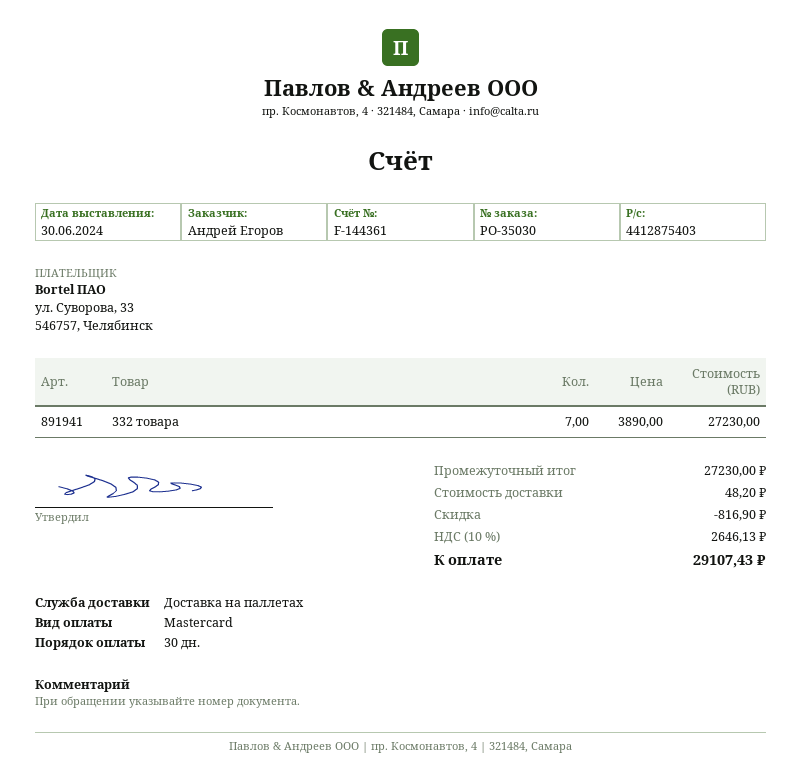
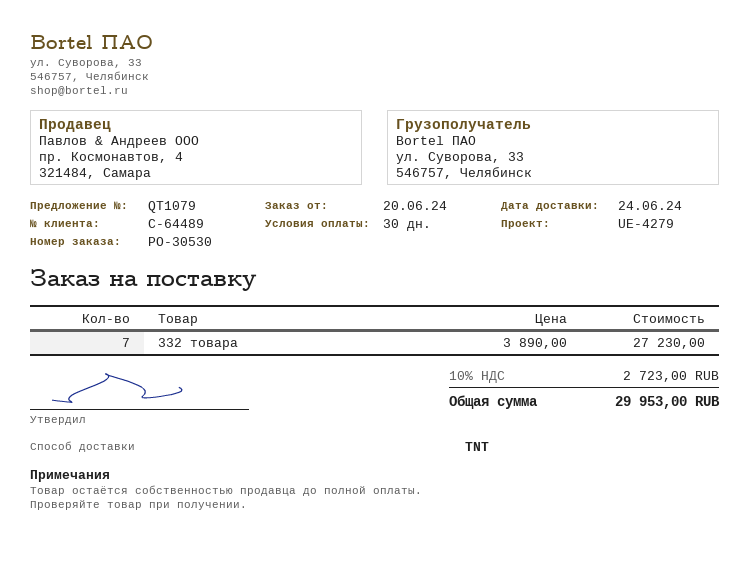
order number: PO-35030 -> PO-30530
shipping method: pallet freight -> TNT
discount: 816.90 -> none
shipping: 48.20 -> none
tax: 10% = 2646.13 -> 10% = 2723.00
total: 29107.43 -> 29953.00

